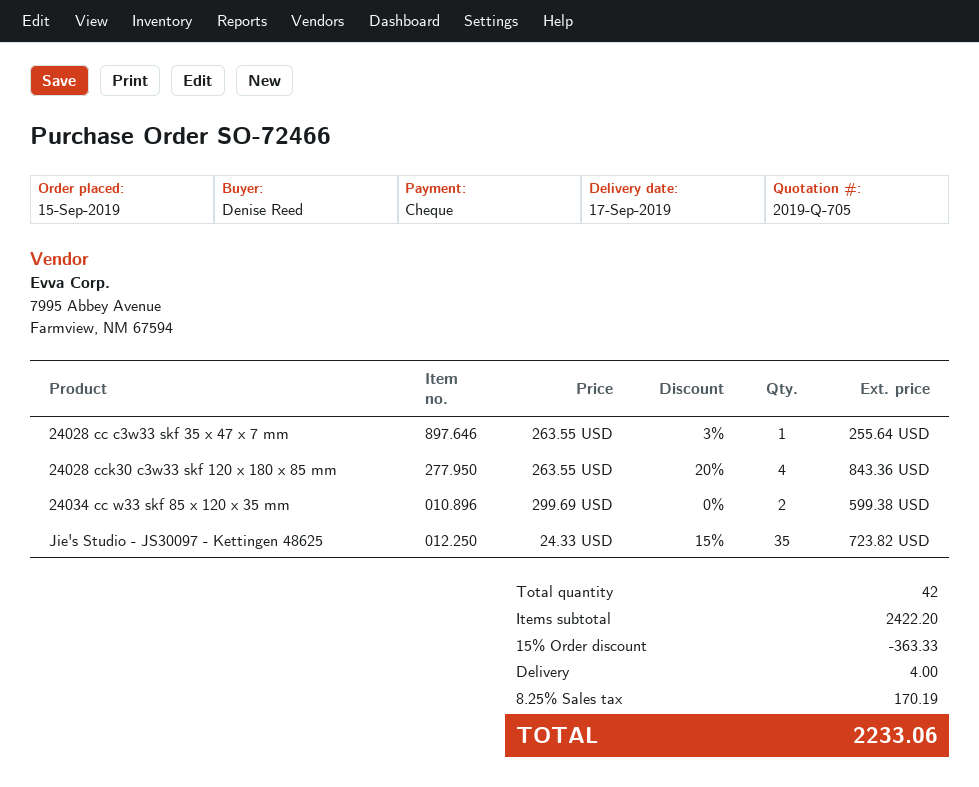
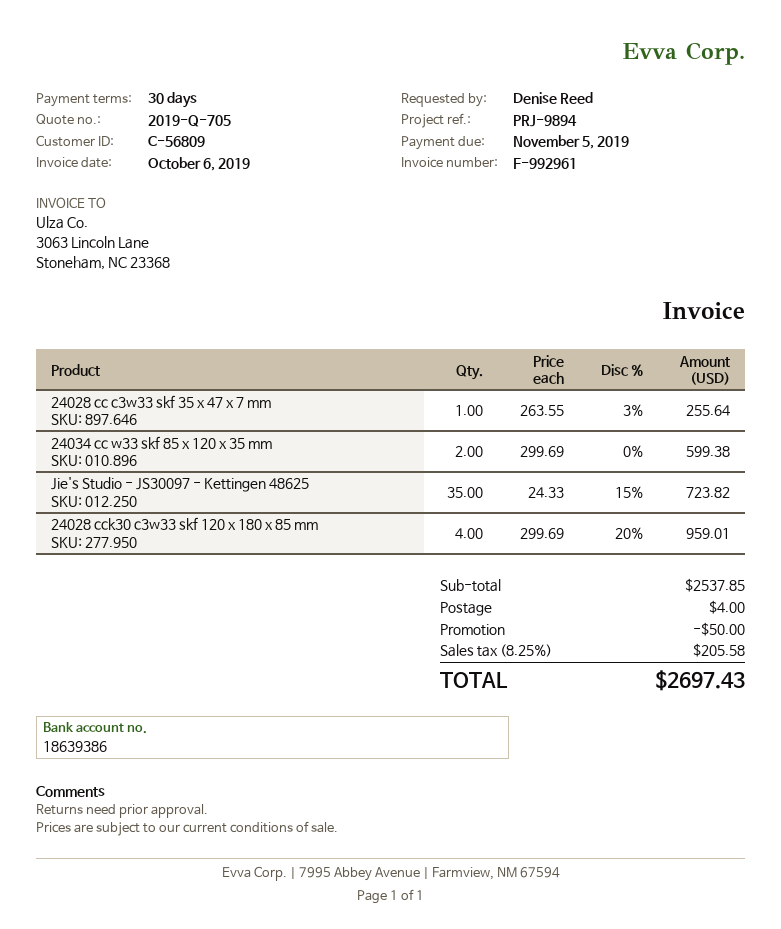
24028 cck30 c3w33 skf 120 x 180 x 85 mm: 4 x 263.55 - 20% = 843.36 -> 4 x 299.69 - 20% = 959.01
subtotal: 2422.20 -> 2537.85
discount: 363.33 -> 50.00
tax: 8.25% = 170.19 -> 8.25% = 205.58
total: 2233.06 -> 2697.43

